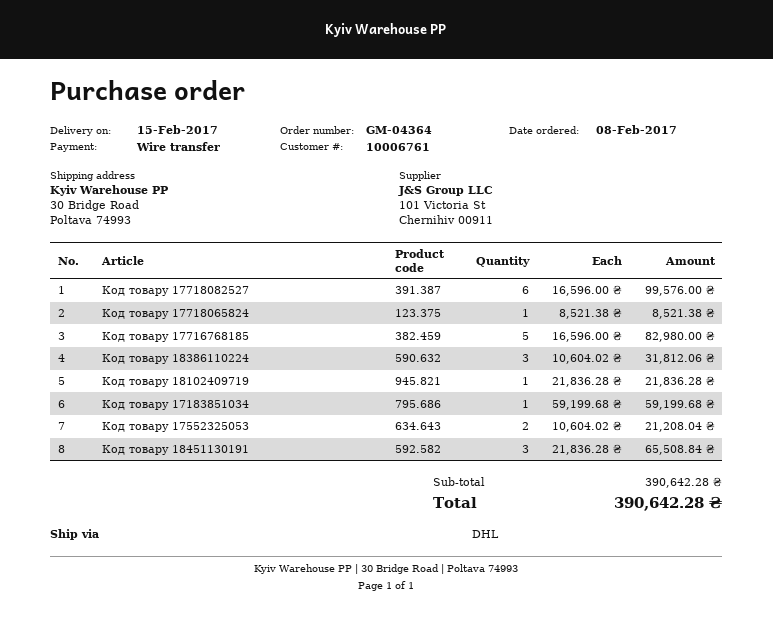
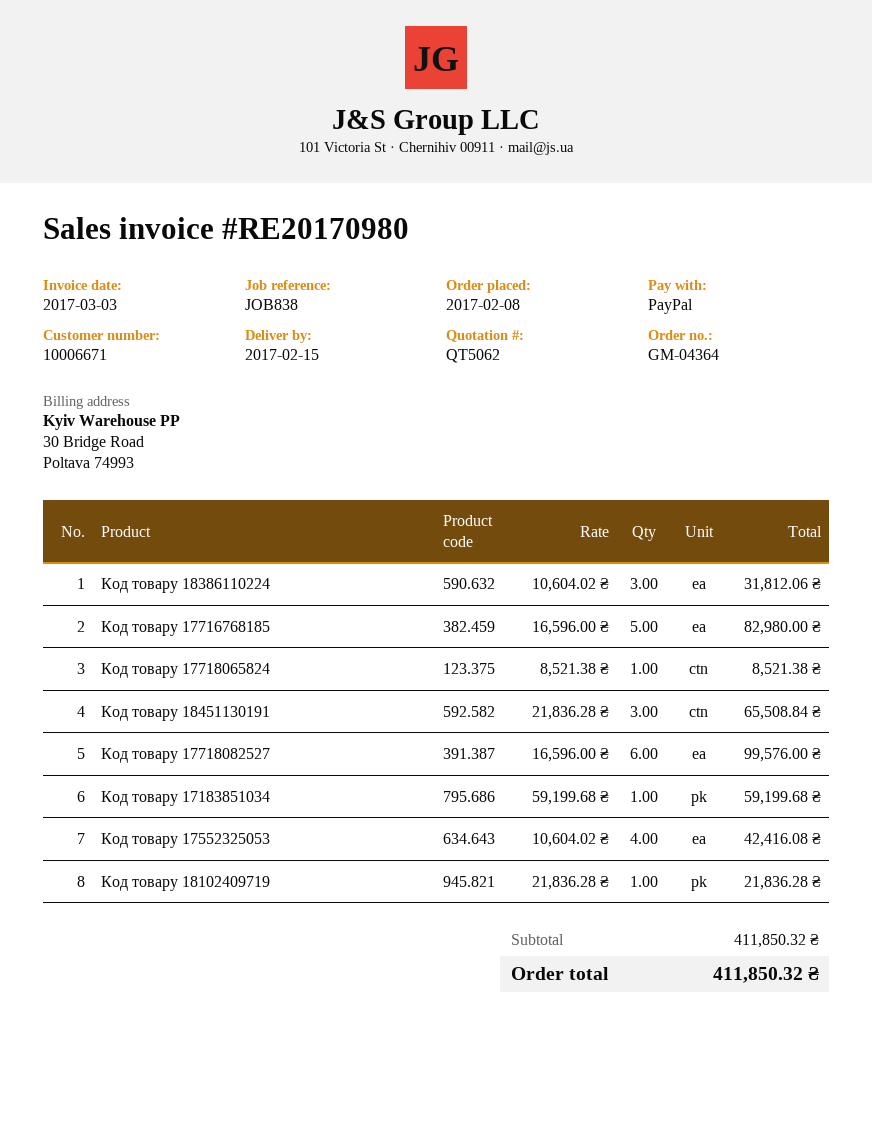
customer number: 10006761 -> 10006671
payment method: bank transfer -> PayPal
Код товару 17552325053: 2 x 10604.02 = 21208.04 -> 4 x 10604.02 = 42416.08
subtotal: 390642.28 -> 411850.32
total: 390642.28 -> 411850.32

